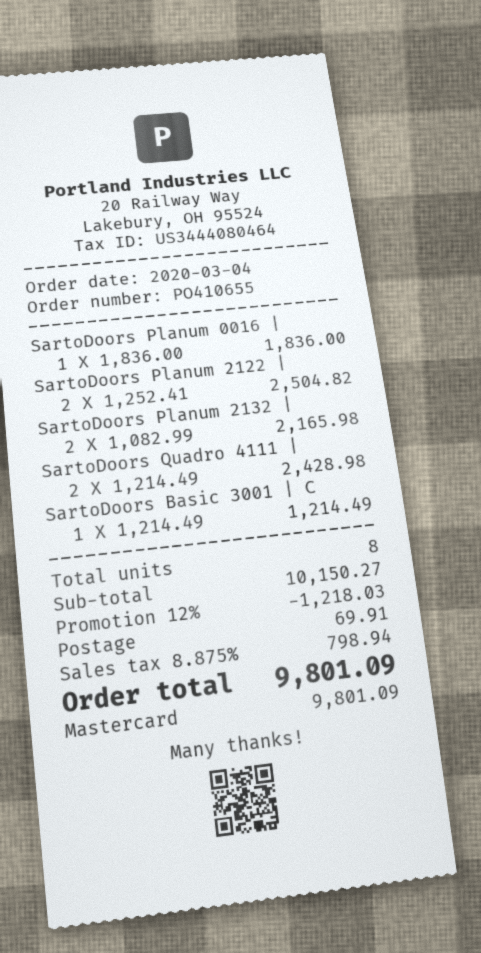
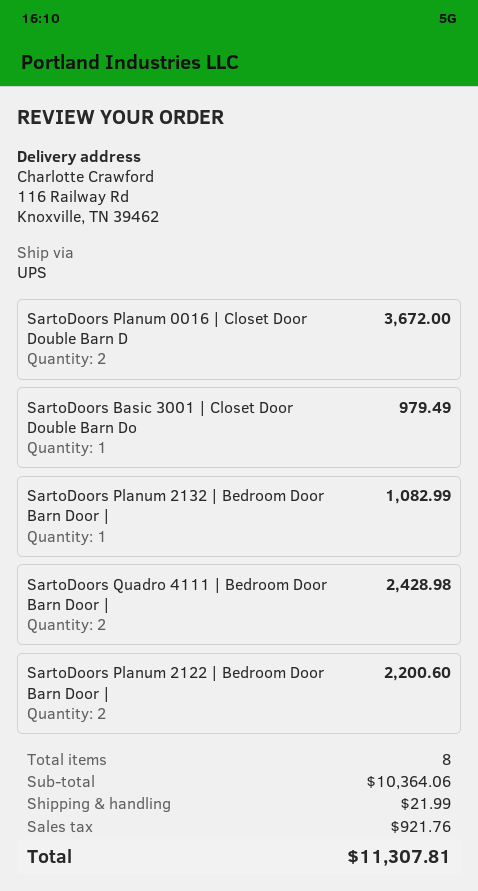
SartoDoors Planum 0016 |: 1 for 1836.00 -> 2 for 3672.00
SartoDoors Planum 2122 |: 2 for 2504.82 -> 2 for 2200.60
SartoDoors Planum 2132 |: 2 for 2165.98 -> 1 for 1082.99
SartoDoors Basic 3001 | C: 1 for 1214.49 -> 1 for 979.49
subtotal: 10150.27 -> 10364.06
discount: 12% = 1218.03 -> none
shipping: 69.91 -> 21.99
tax: 798.94 -> 921.76
total: 9801.09 -> 11307.81

